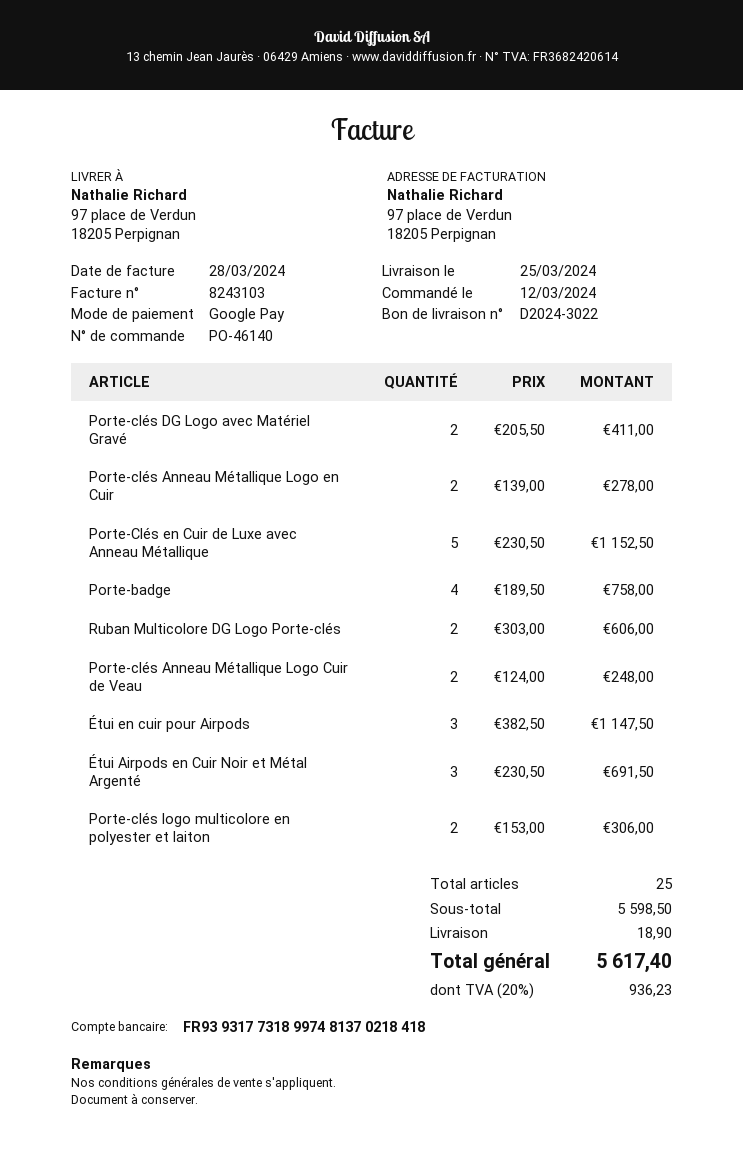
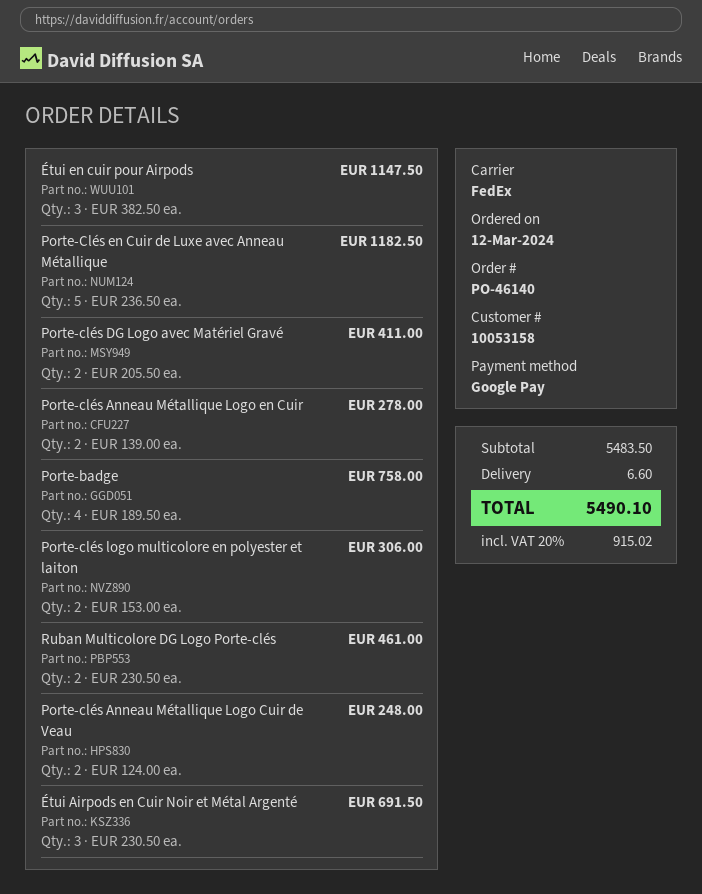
Porte-Clés en Cuir de Luxe avec Anneau Métallique: 5 x 230.50 = 1152.50 -> 5 x 236.50 = 1182.50
Ruban Multicolore DG Logo Porte-clés: 2 x 303.00 = 606.00 -> 2 x 230.50 = 461.00
subtotal: 5598.50 -> 5483.50
shipping: 18.90 -> 6.60
tax: 20% = 936.23 -> 20% = 915.02
total: 5617.40 -> 5490.10

